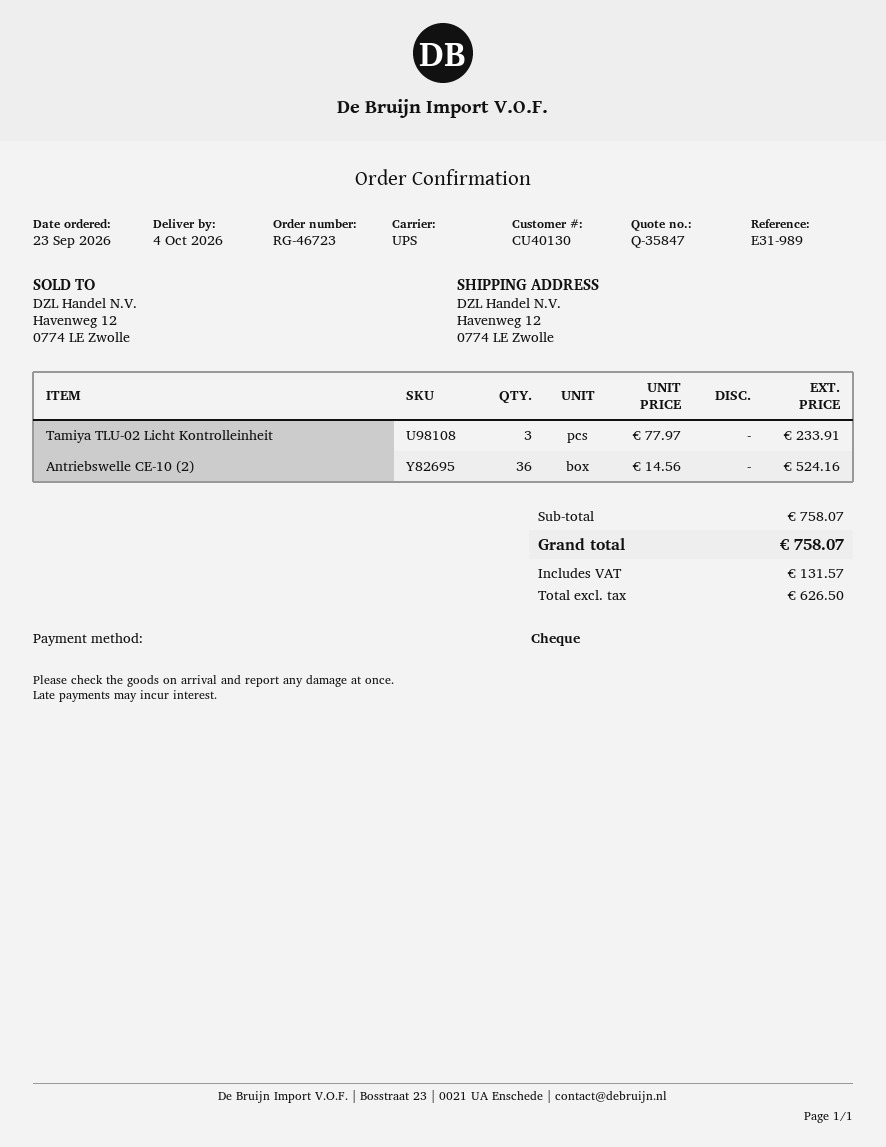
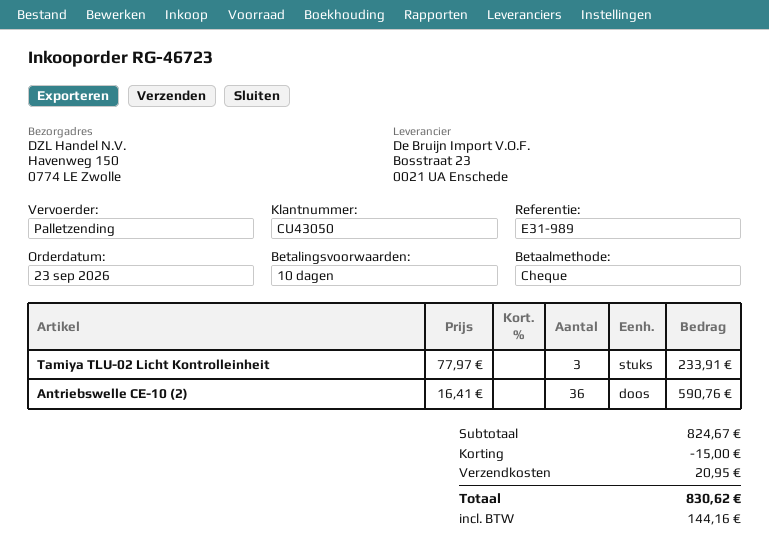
customer number: CU40130 -> CU43050
shipping method: UPS -> pallet freight
ship to: Havenweg 12, 0774 LE Zwolle -> Havenweg 150, 0774 LE Zwolle
Antriebswelle CE-10 (2): 36 x 14.56 = 524.16 -> 36 x 16.41 = 590.76
subtotal: 758.07 -> 824.67
discount: none -> 15.00
shipping: none -> 20.95
tax: 131.57 -> 144.16
total: 758.07 -> 830.62

